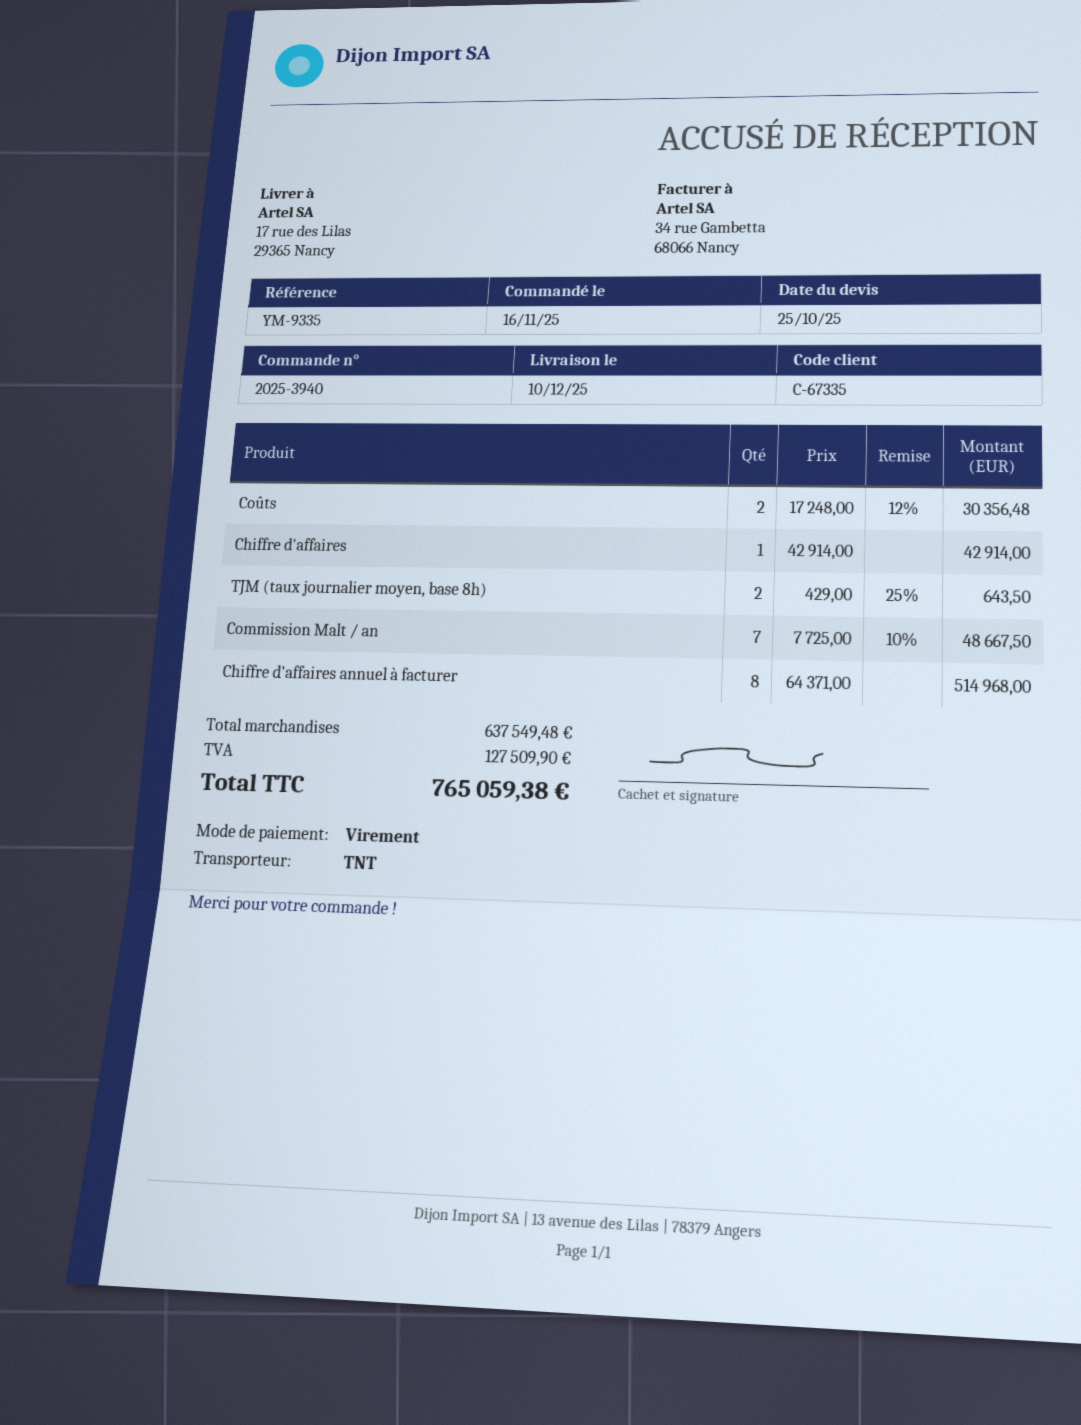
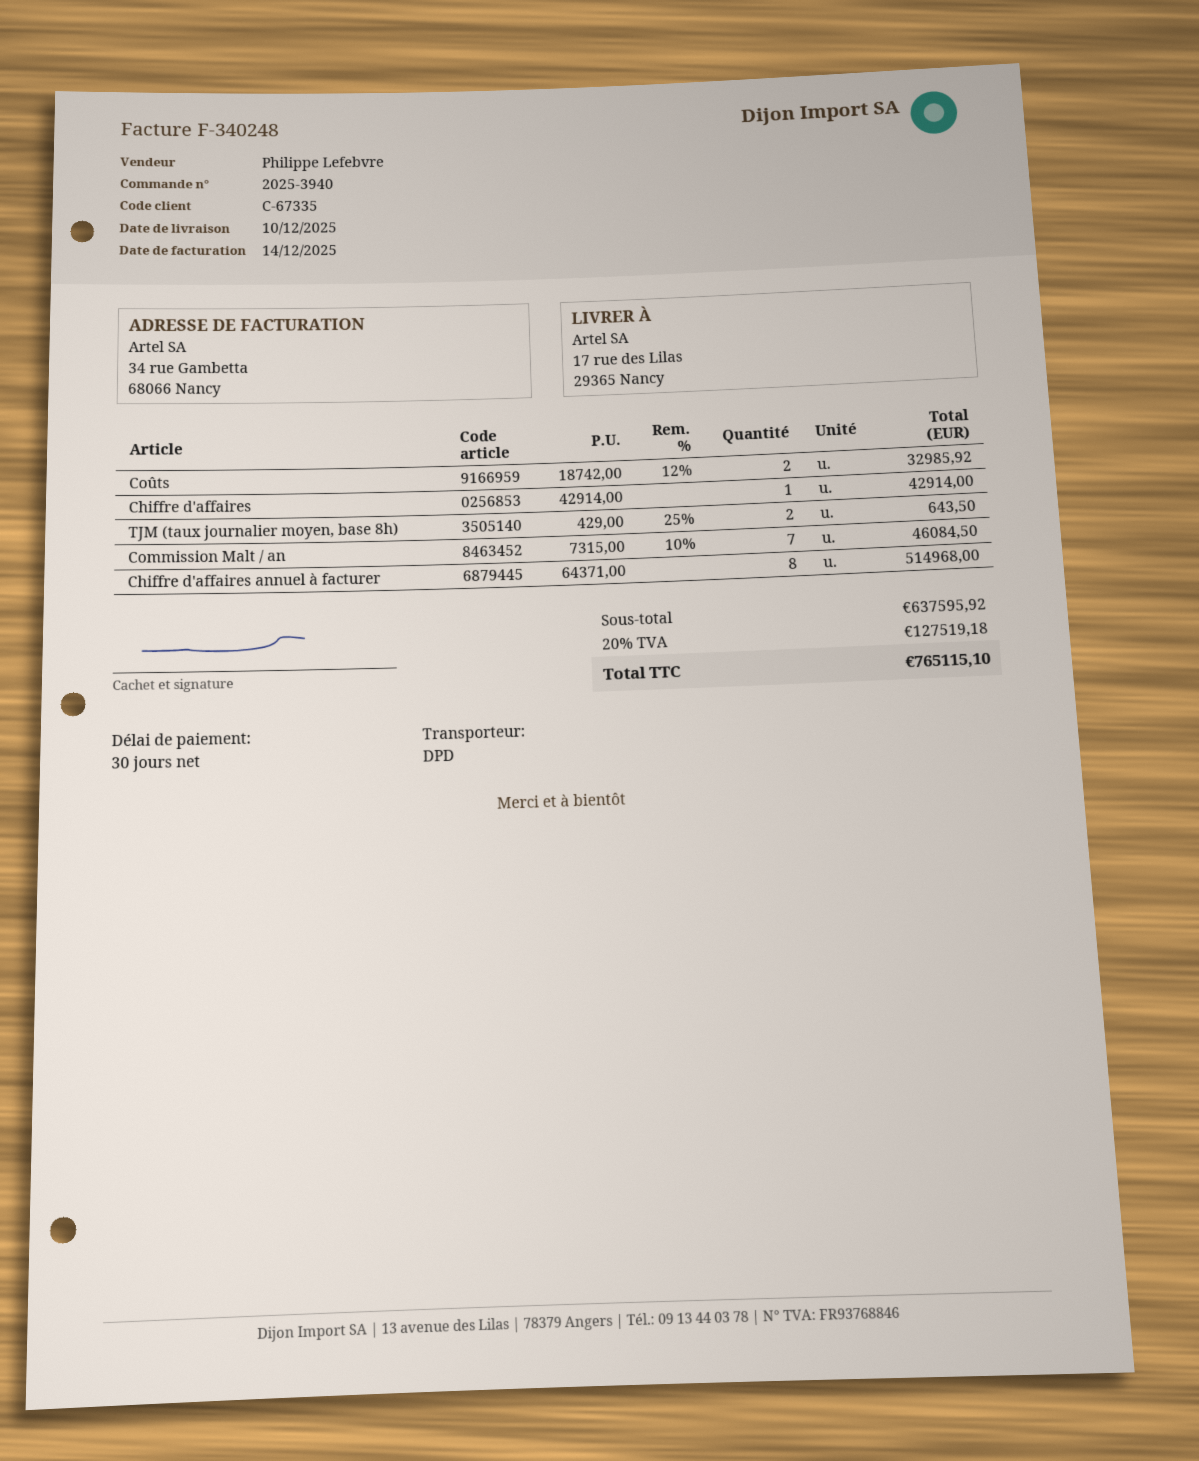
shipping method: TNT -> DPD
Coûts: 2 x 17248.00 - 12% = 30356.48 -> 2 x 18742.00 - 12% = 32985.92
Commission Malt / an: 7 x 7725.00 - 10% = 48667.50 -> 7 x 7315.00 - 10% = 46084.50
subtotal: 637549.48 -> 637595.92
tax: 127509.90 -> 127519.18
total: 765059.38 -> 765115.10

